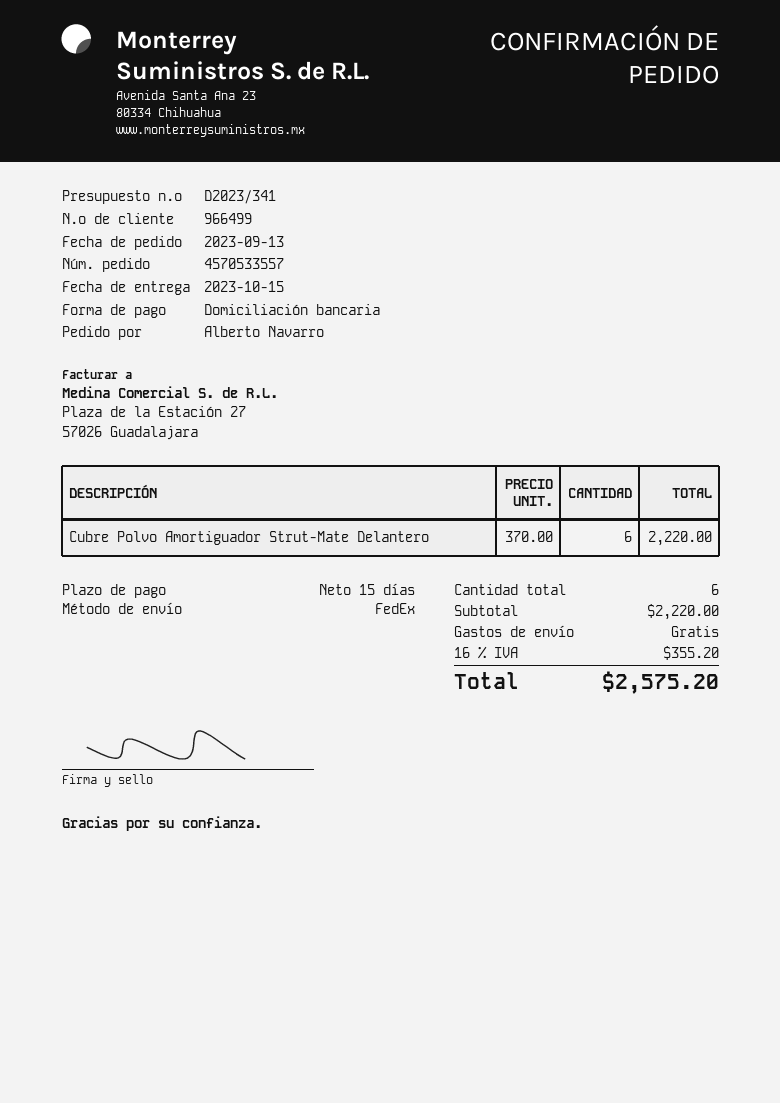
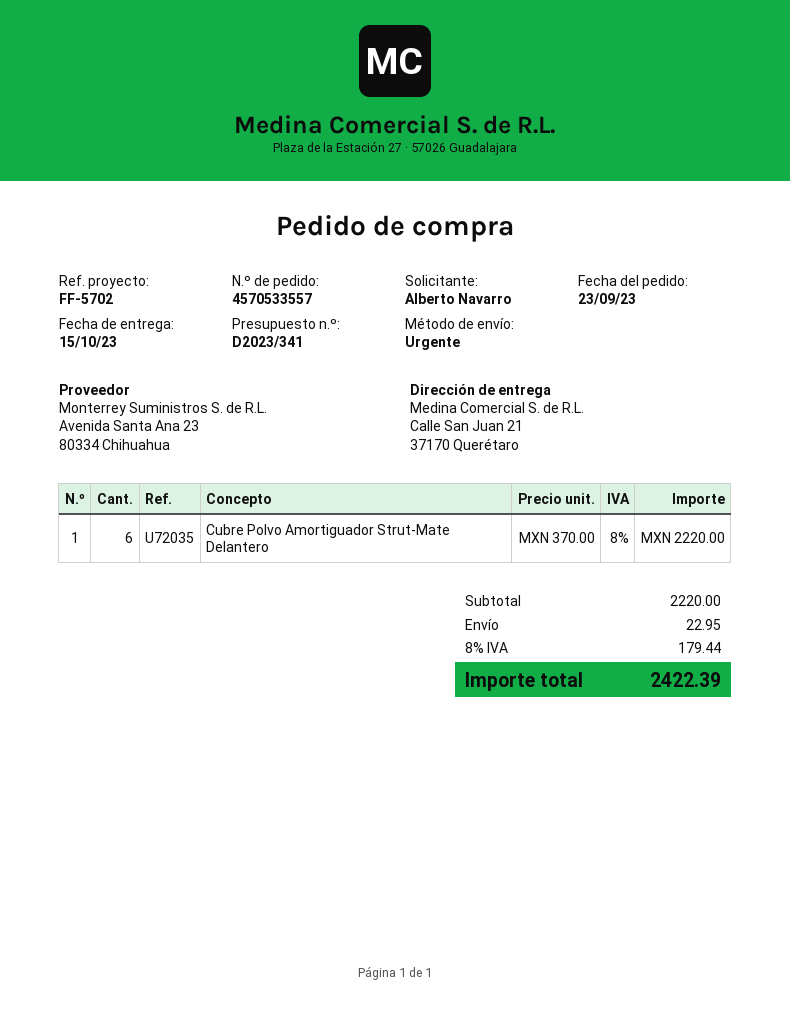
order date: 2023-09-13 -> 2023-09-23
shipping method: FedEx -> express
shipping: 0.00 -> 22.95
tax: 16% = 355.20 -> 8% = 179.44
total: 2575.20 -> 2422.39

